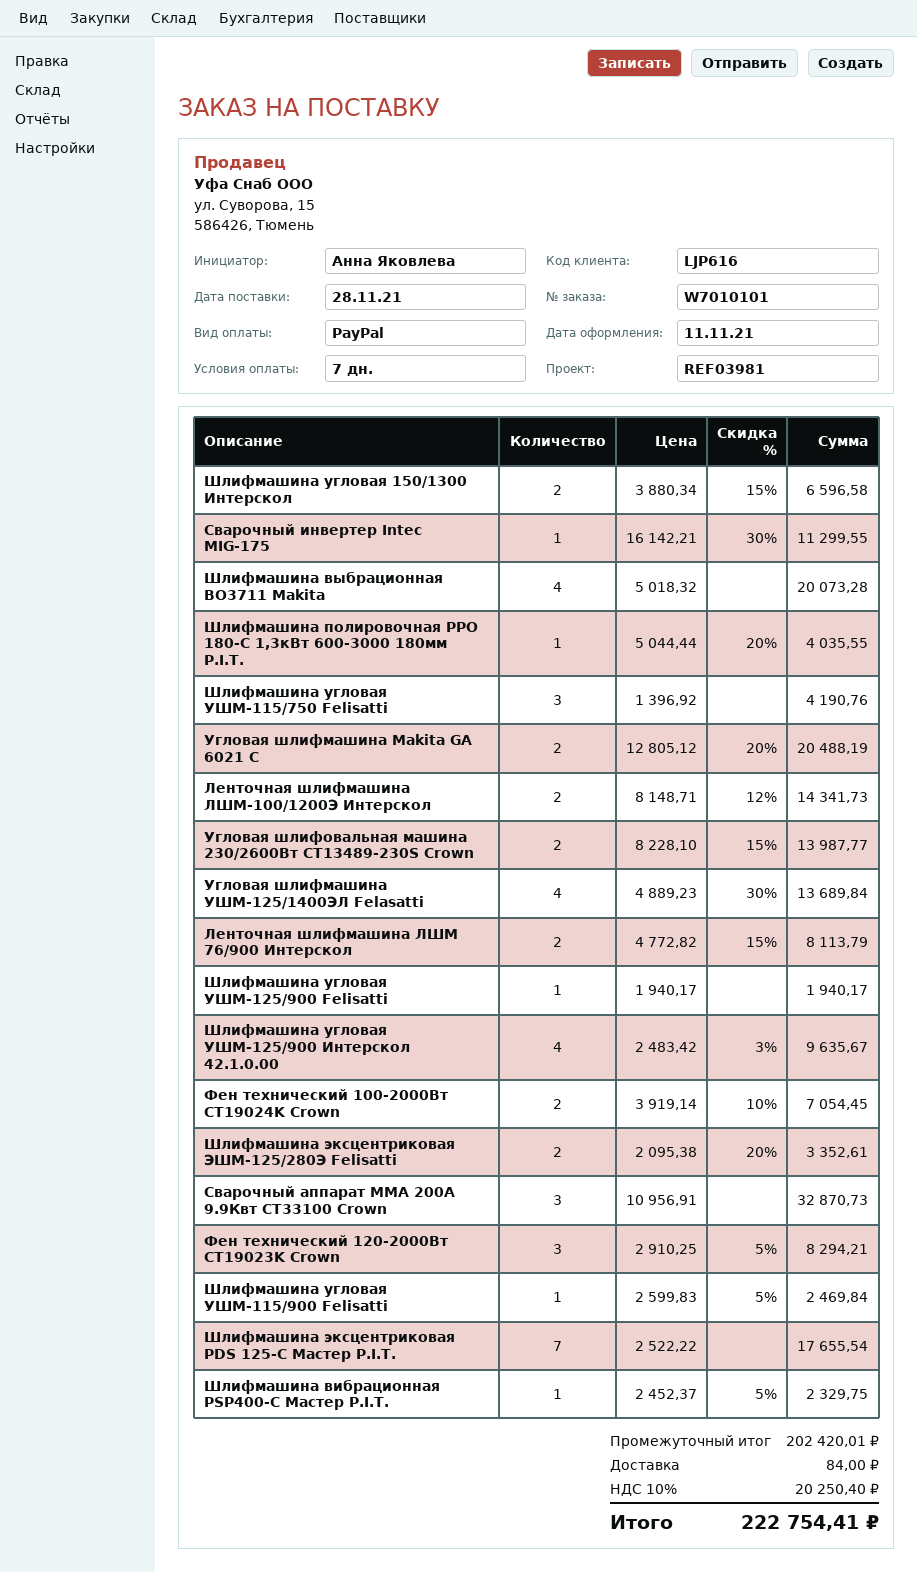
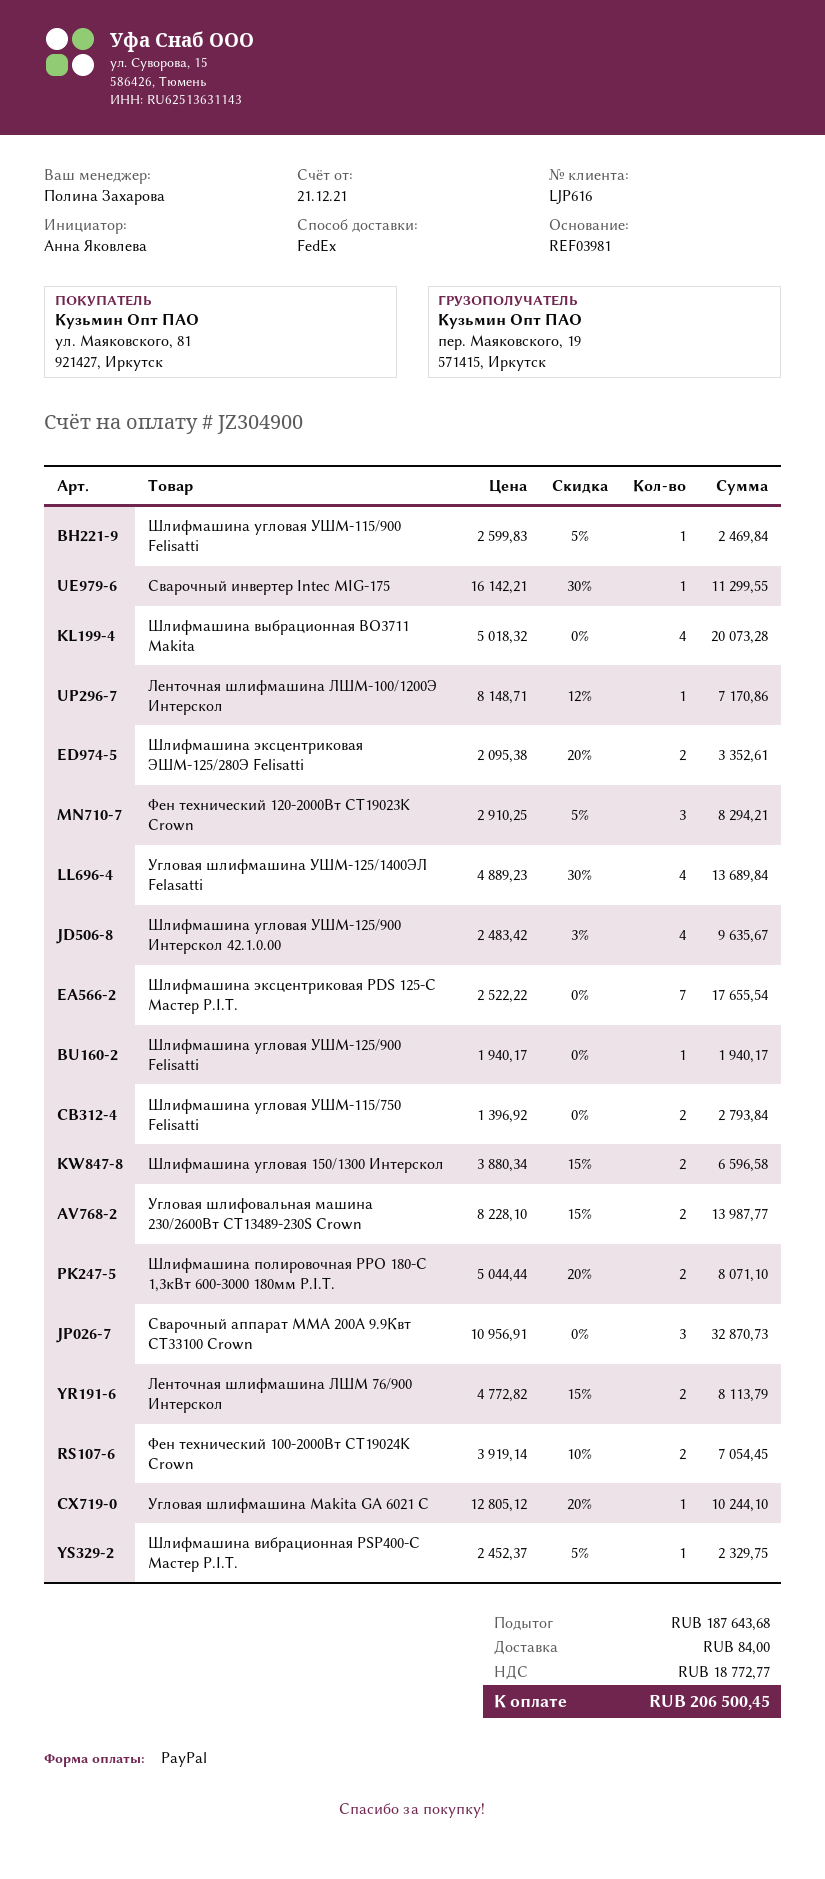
Шлифмашина полировочная PPO 180-C 1,3кВт 600-3000 180мм P.I.T.: 1 x 5044.44 - 20% = 4035.55 -> 2 x 5044.44 - 20% = 8071.10
Шлифмашина угловая УШМ-115/750 Felisatti: 3 x 1396.92 = 4190.76 -> 2 x 1396.92 = 2793.84
Угловая шлифмашина Makita GA 6021 C: 2 x 12805.12 - 20% = 20488.19 -> 1 x 12805.12 - 20% = 10244.10
Ленточная шлифмашина ЛШМ-100/1200Э Интерскол: 2 x 8148.71 - 12% = 14341.73 -> 1 x 8148.71 - 12% = 7170.86
subtotal: 202420.01 -> 187643.68
tax: 20250.40 -> 18772.77
total: 222754.41 -> 206500.45

